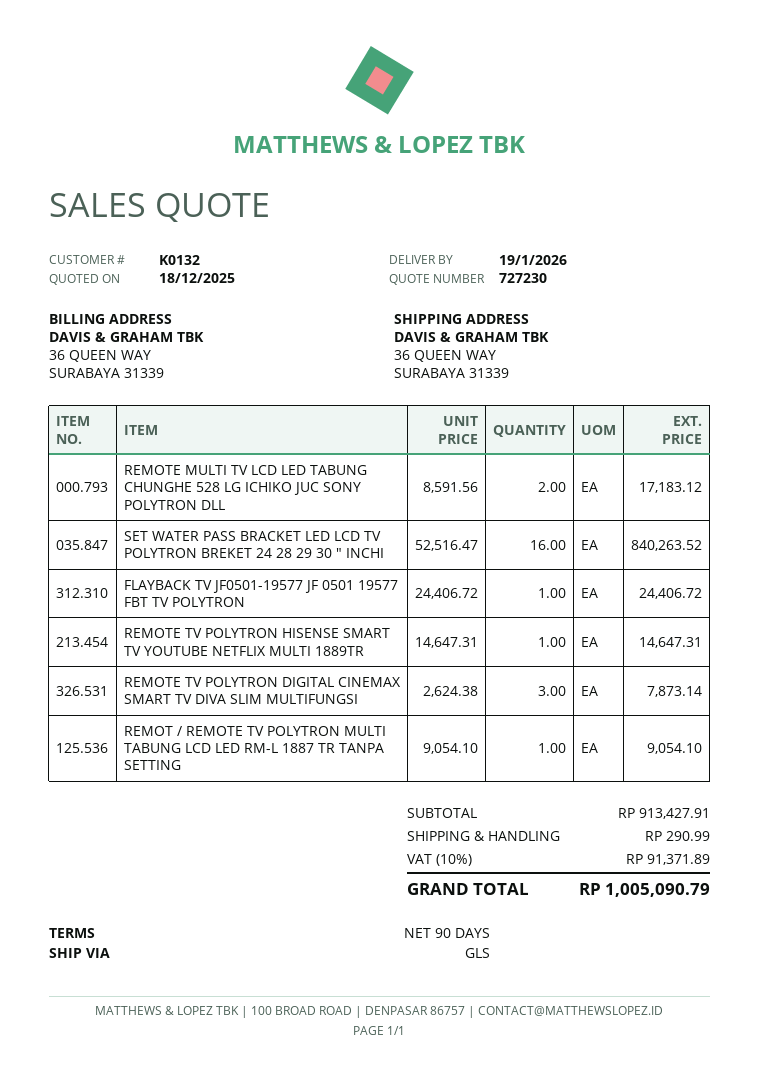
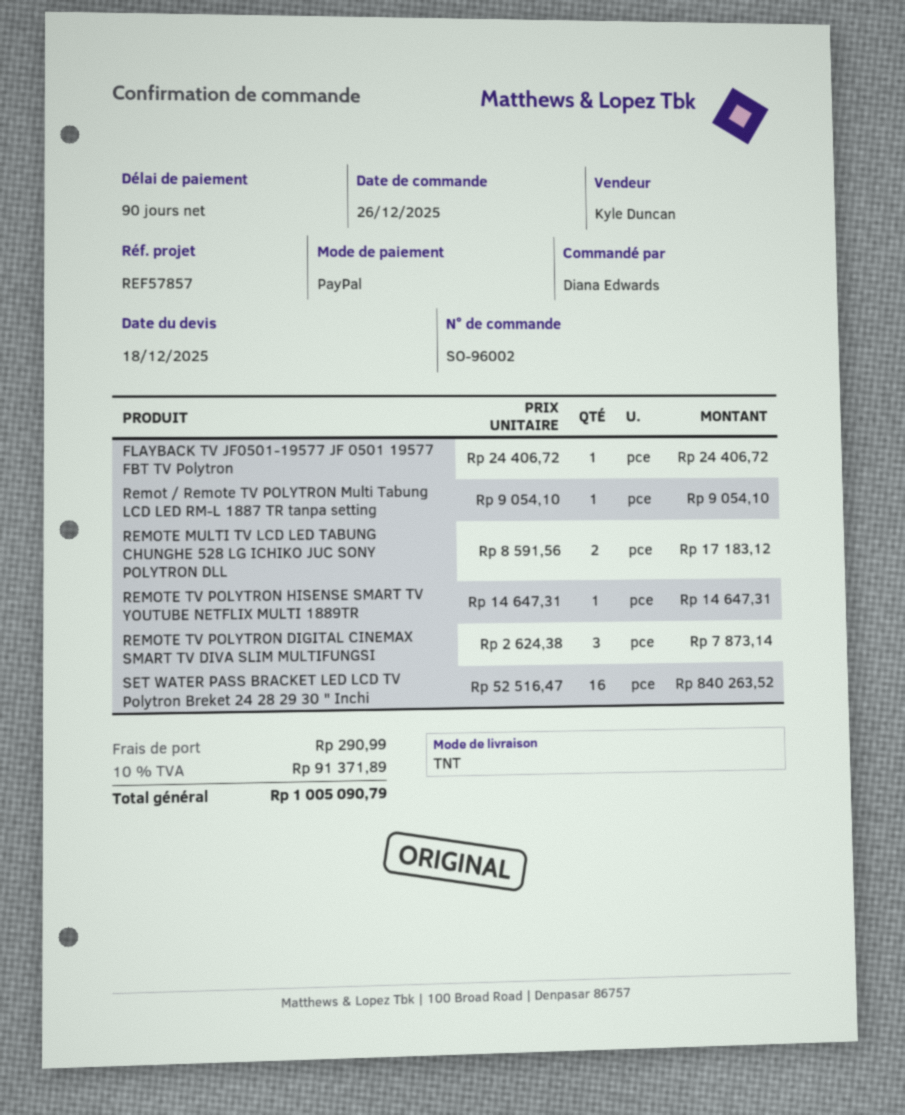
shipping method: GLS -> TNT

